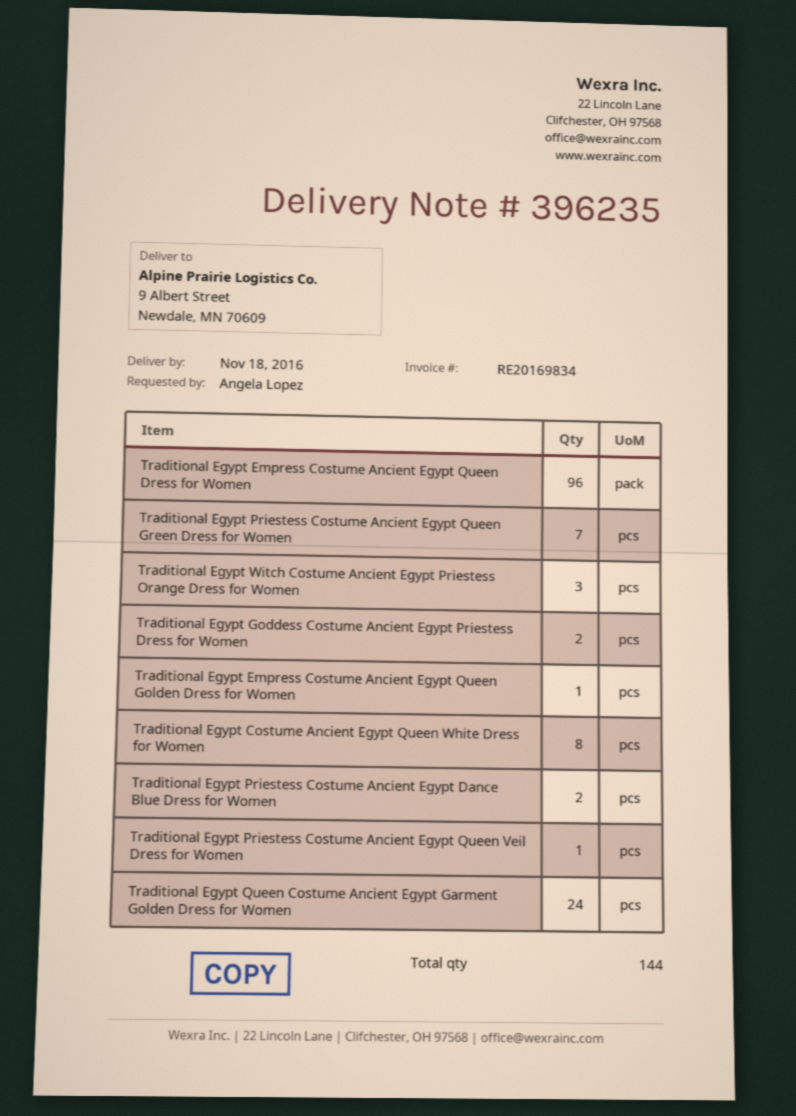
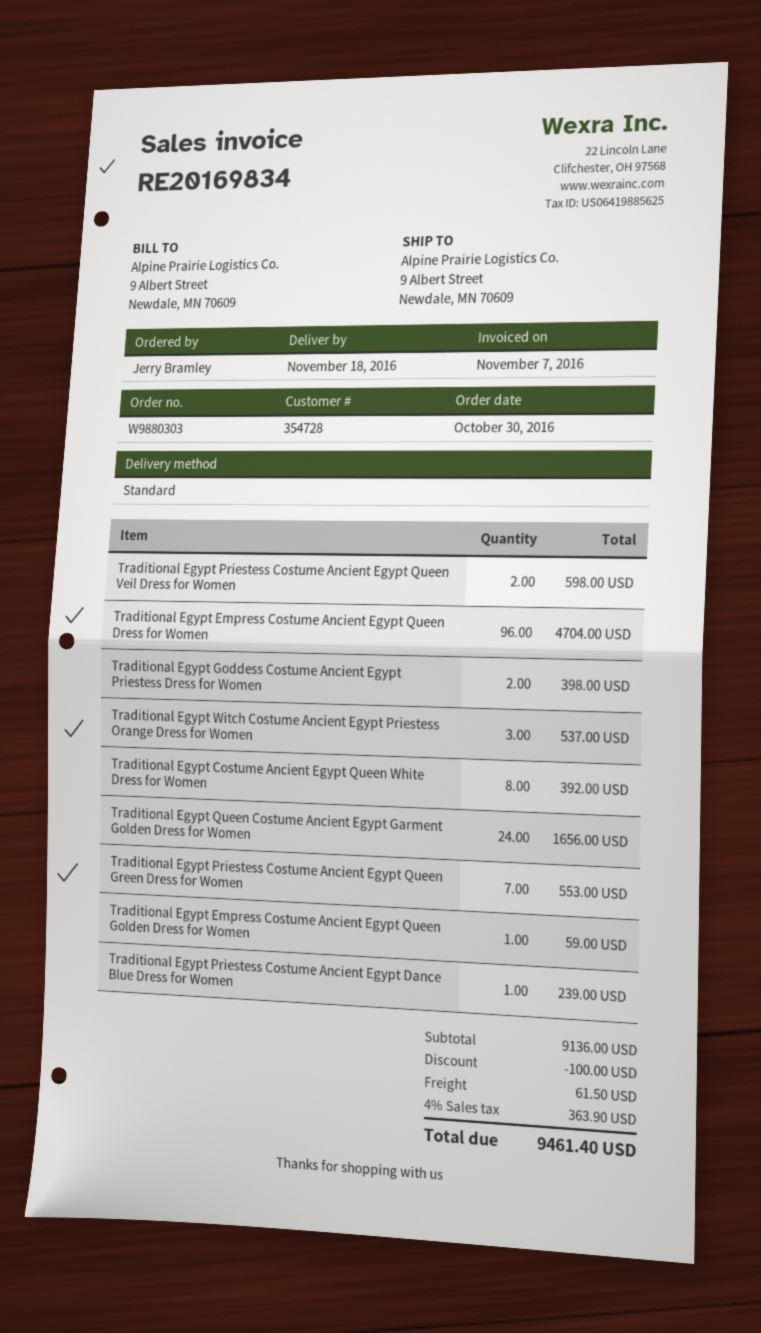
ordered by: Angela Lopez -> Jerry Bramley
Traditional Egypt Priestess Costume Ancient Egypt Dance Blue Dress for Women: 2 -> 1
Traditional Egypt Priestess Costume Ancient Egypt Queen Veil Dress for Women: 1 -> 2

